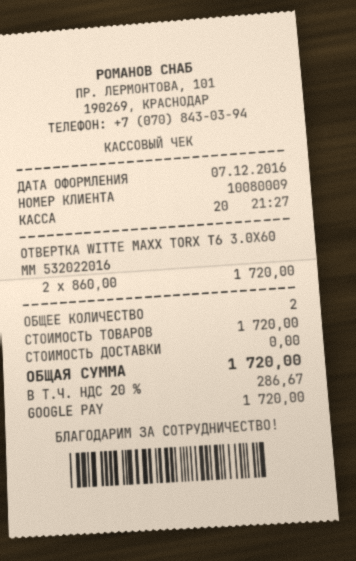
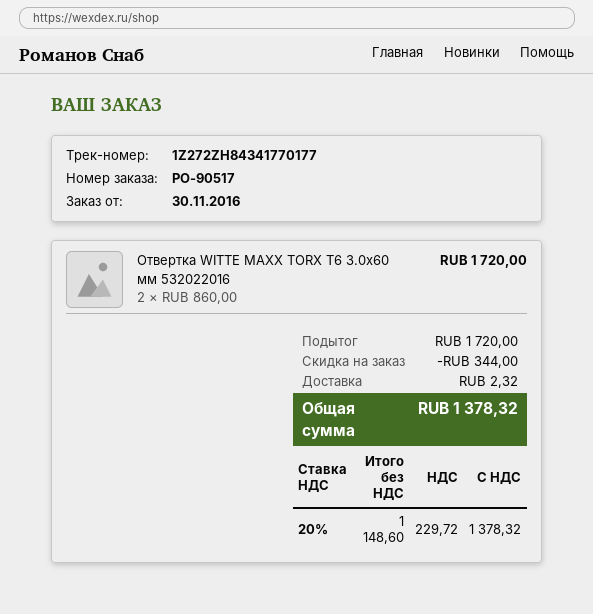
order date: 2016-12-07 -> 2016-11-30
discount: none -> 344.00
shipping: 0.00 -> 2.32
tax: 20% = 286.67 -> 20% = 229.72
total: 1720.00 -> 1378.32

